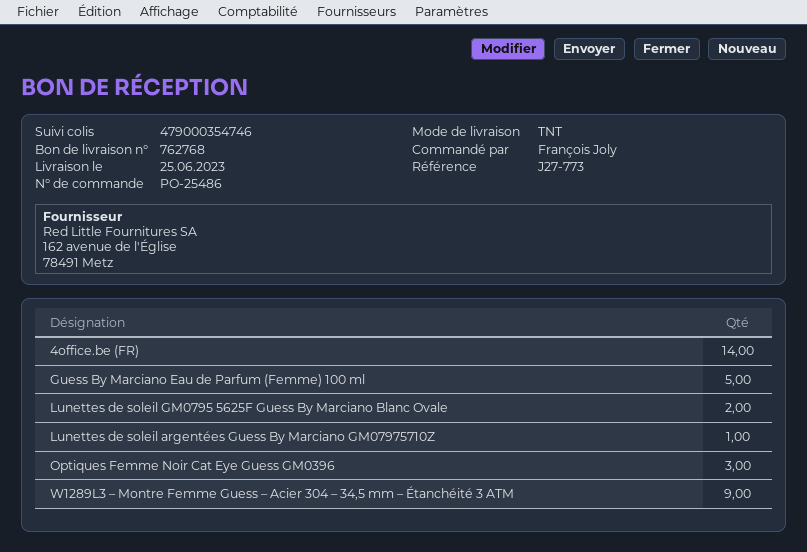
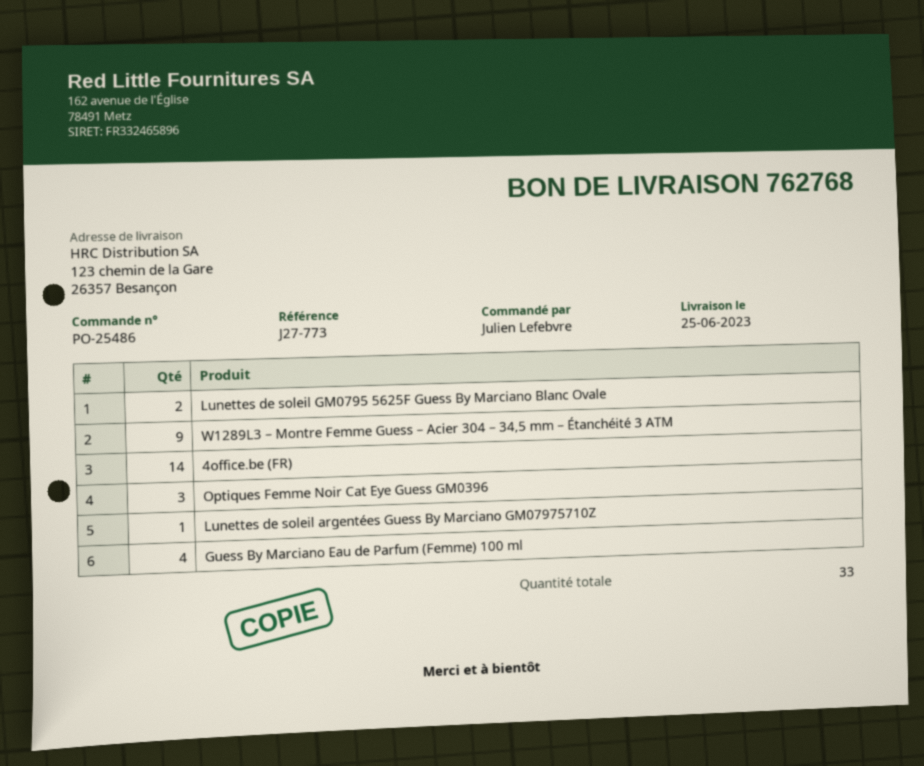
ordered by: François Joly -> Julien Lefebvre
Guess By Marciano Eau de Parfum (Femme) 100 ml: 5 -> 4

